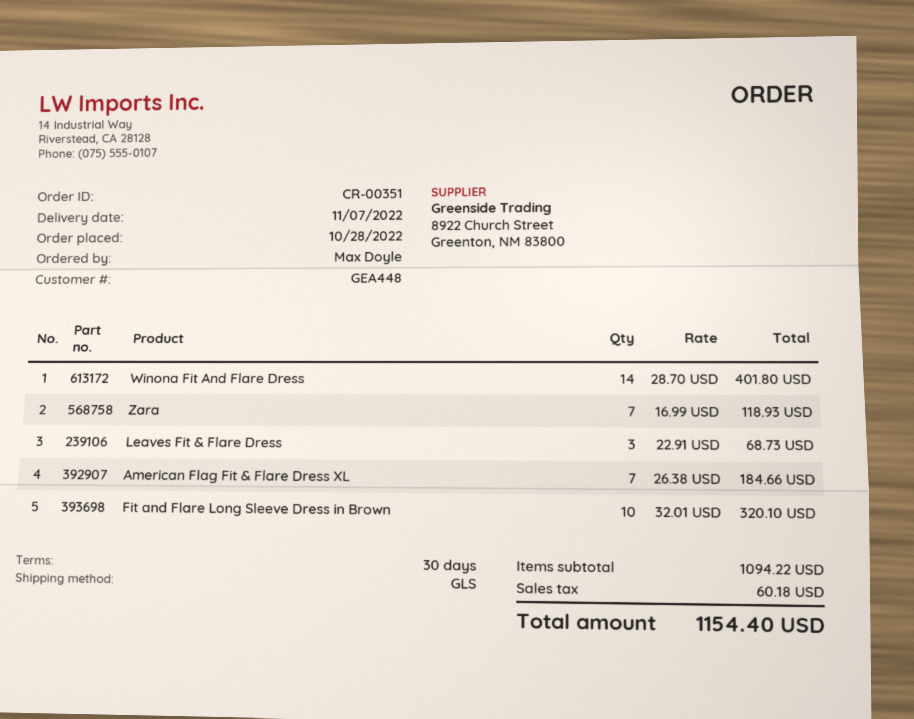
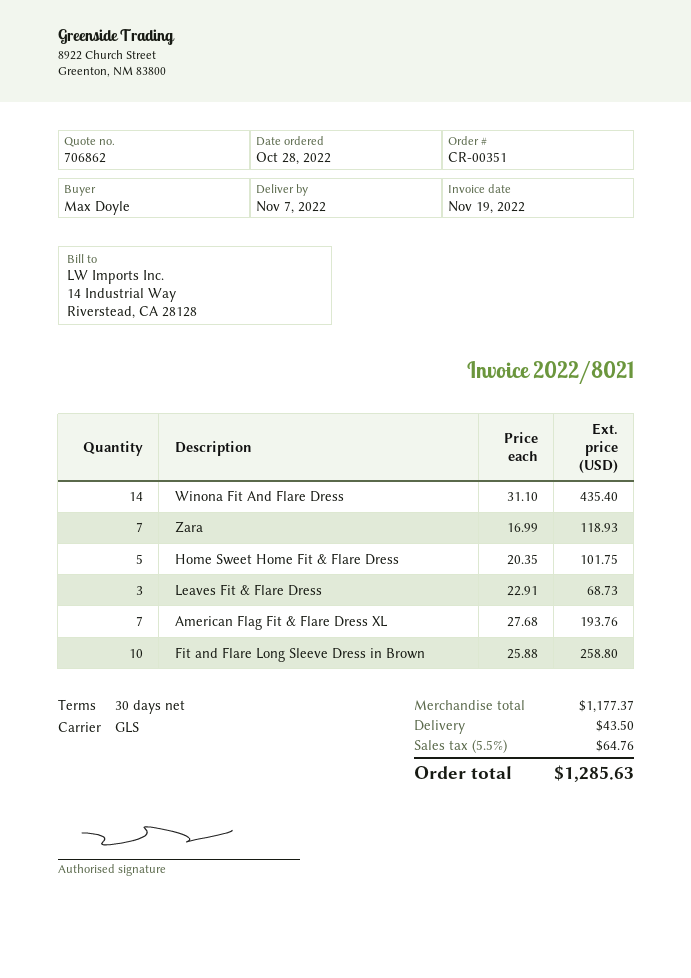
Winona Fit And Flare Dress: 14 x 28.70 = 401.80 -> 14 x 31.10 = 435.40
American Flag Fit & Flare Dress XL: 7 x 26.38 = 184.66 -> 7 x 27.68 = 193.76
Fit and Flare Long Sleeve Dress in Brown: 10 x 32.01 = 320.10 -> 10 x 25.88 = 258.80
Home Sweet Home Fit & Flare Dress: none -> 5 x 20.35 = 101.75
subtotal: 1094.22 -> 1177.37
shipping: none -> 43.50
tax: 60.18 -> 64.76
total: 1154.40 -> 1285.63

